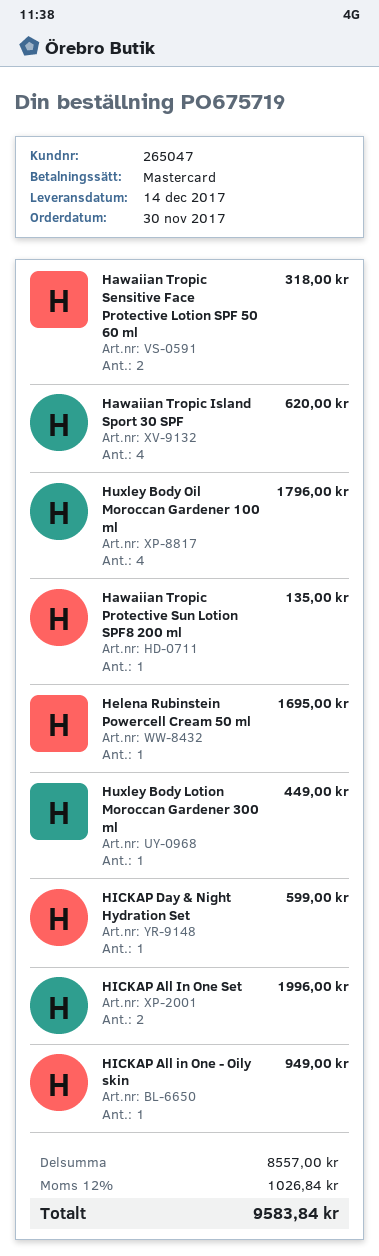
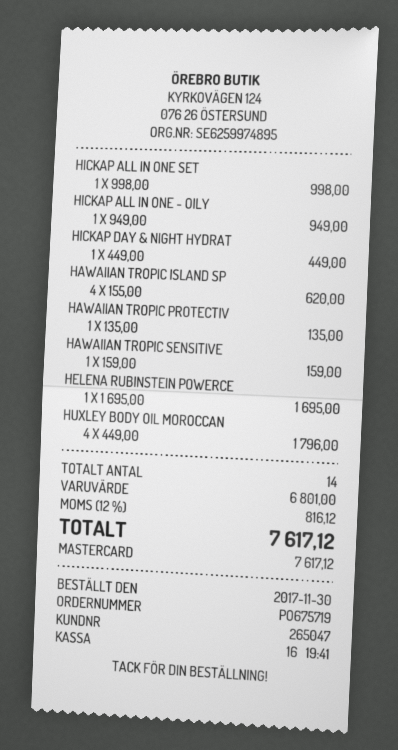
Hawaiian Tropic Sensitive Face Protective Lotion SPF 50 60 ml: 2 for 318.00 -> 1 for 159.00
Huxley Body Lotion Moroccan Gardener 300 ml: 1 for 449.00 -> none
HICKAP Day & Night Hydration Set: 1 for 599.00 -> 1 for 449.00
HICKAP All In One Set: 2 for 1996.00 -> 1 for 998.00
subtotal: 8557.00 -> 6801.00
tax: 12% = 1026.84 -> 12% = 816.12
total: 9583.84 -> 7617.12

